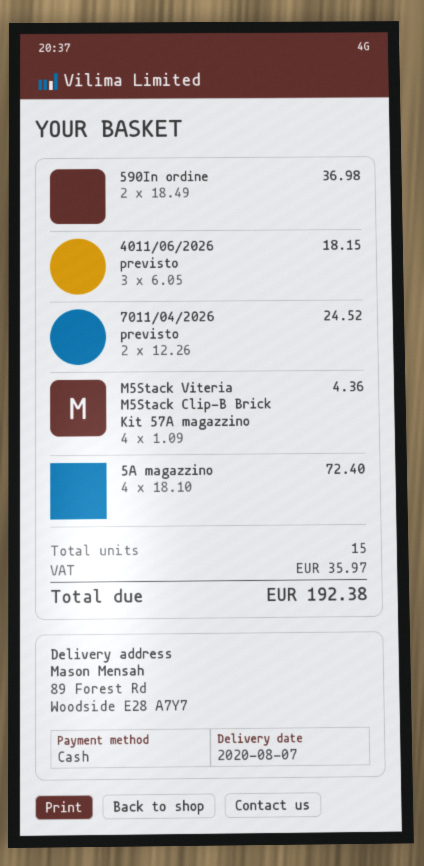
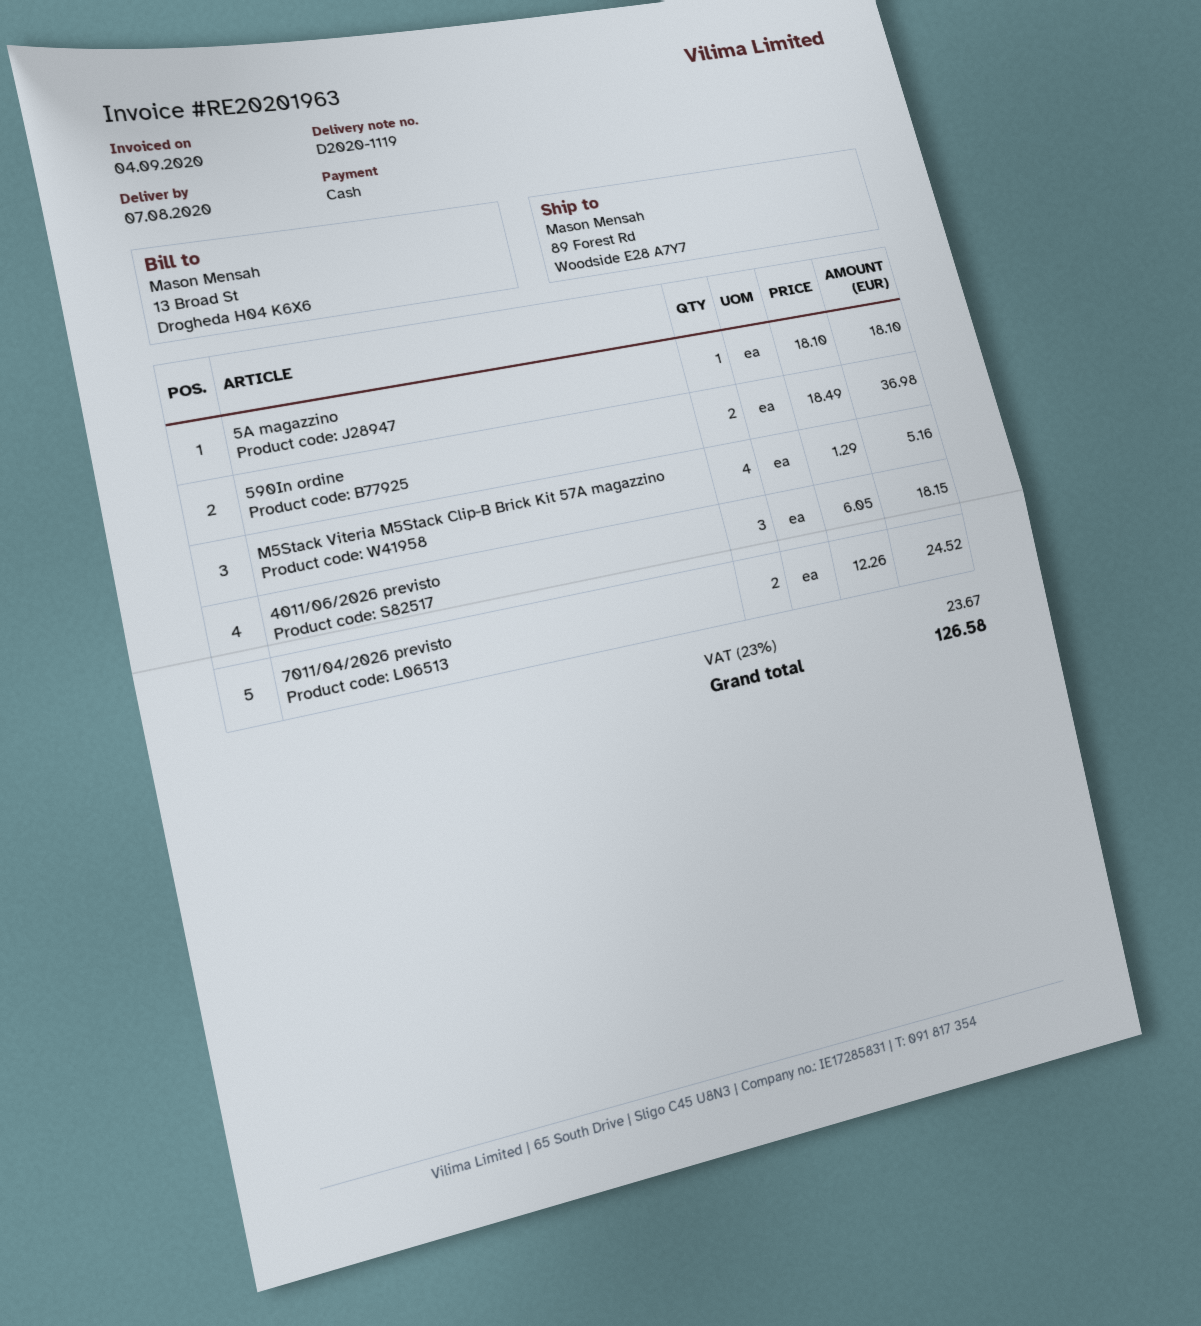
M5Stack Viteria M5Stack Clip-B Brick Kit 57A magazzino: 4 x 1.09 = 4.36 -> 4 x 1.29 = 5.16
5A magazzino: 4 x 18.10 = 72.40 -> 1 x 18.10 = 18.10
tax: 35.97 -> 23.67
total: 192.38 -> 126.58

